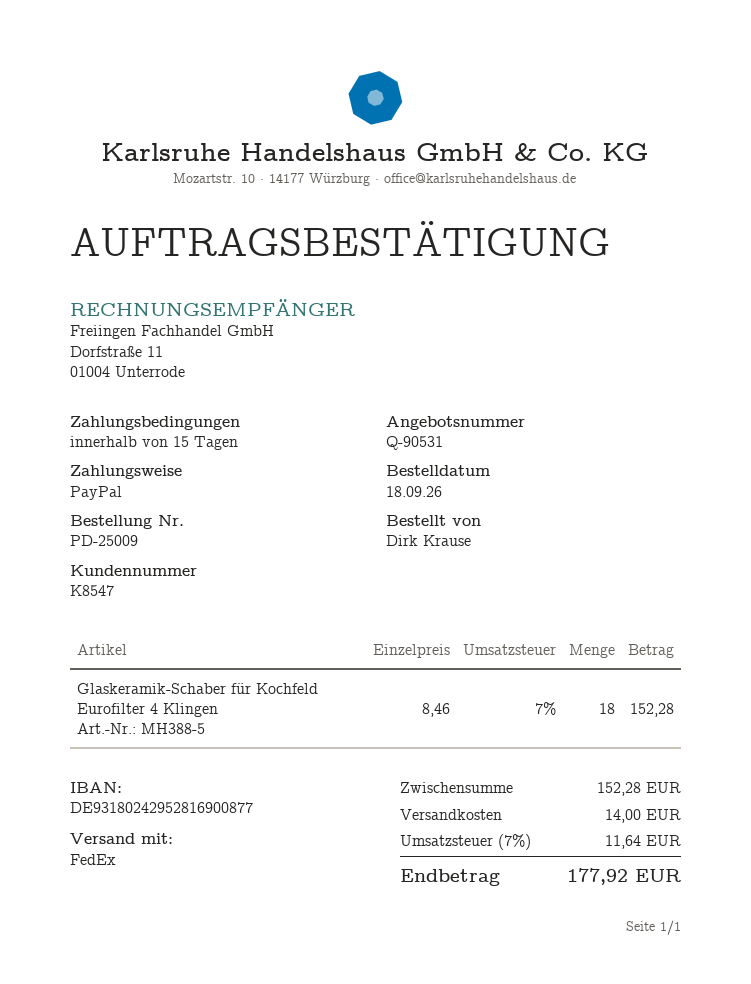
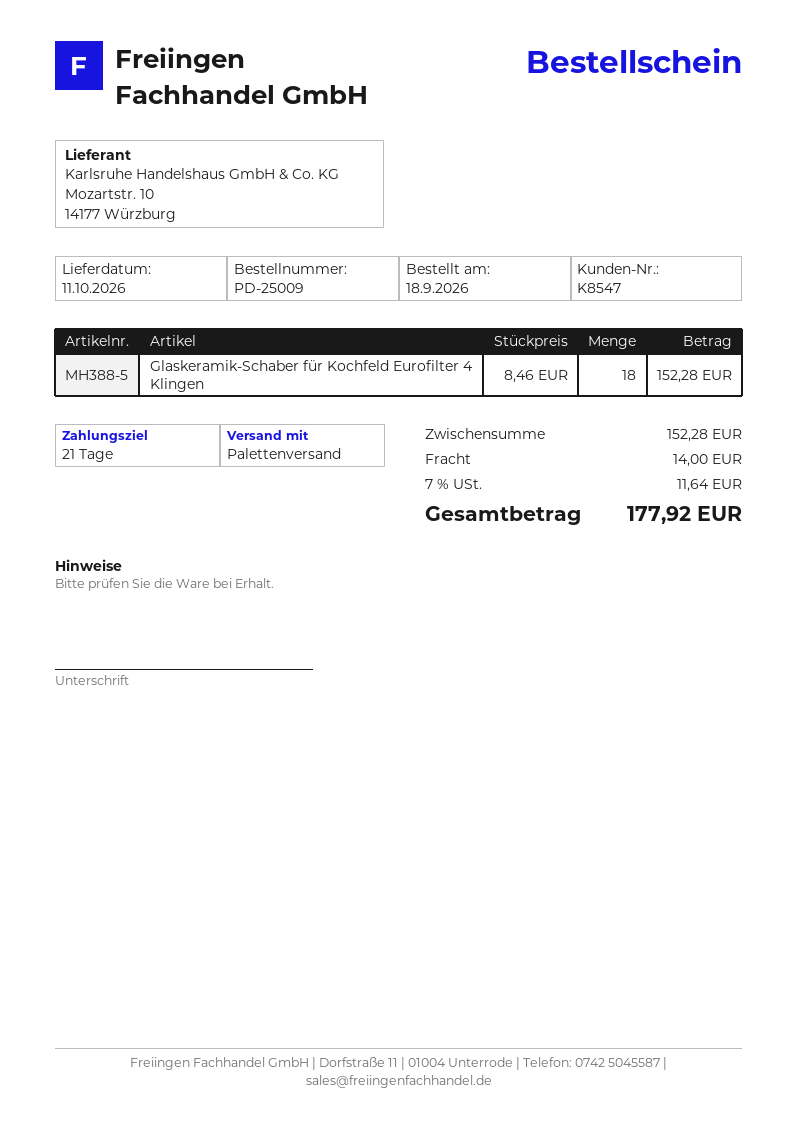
payment terms: 15 days -> 21 days
shipping method: FedEx -> pallet freight

